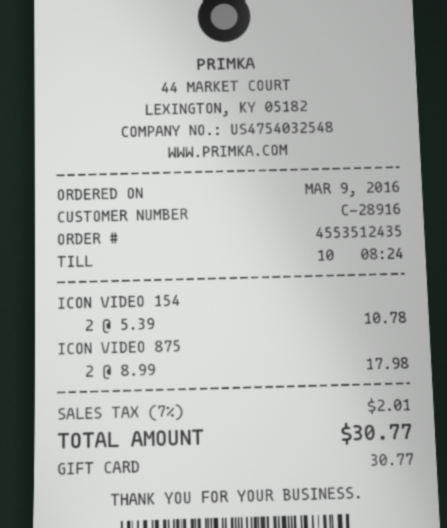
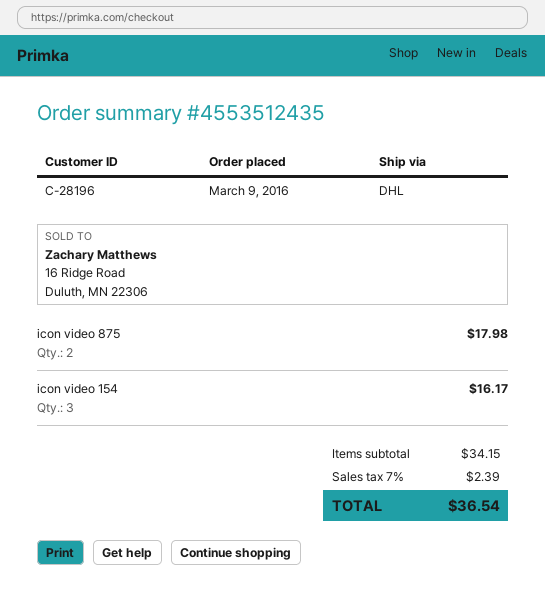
customer number: C-28916 -> C-28196
ICON VIDEO 154: 2 for 10.78 -> 3 for 16.17
tax: 7% = 2.01 -> 7% = 2.39
total: 30.77 -> 36.54

